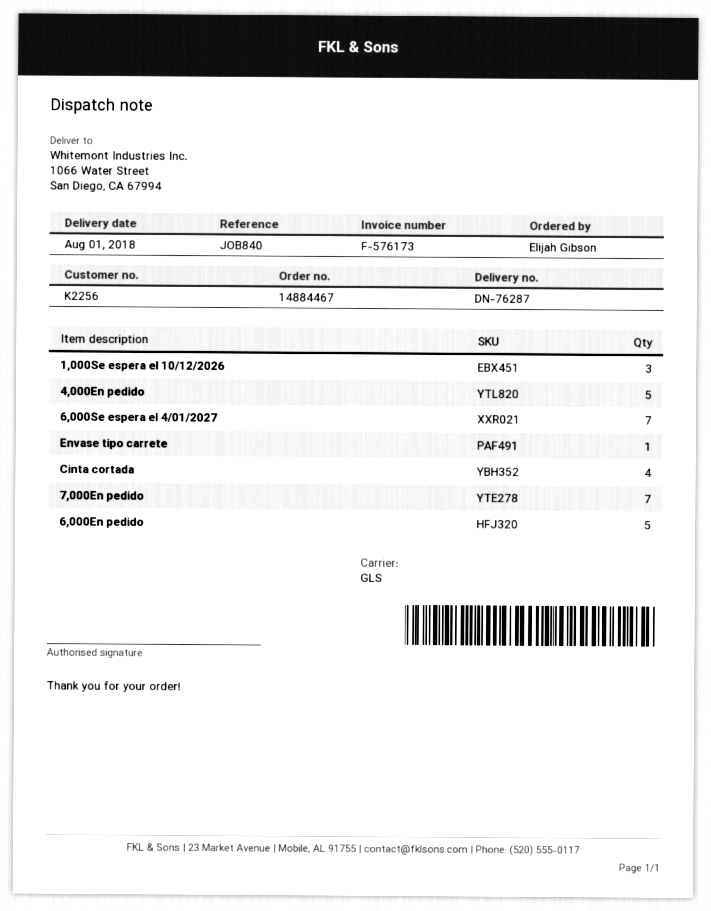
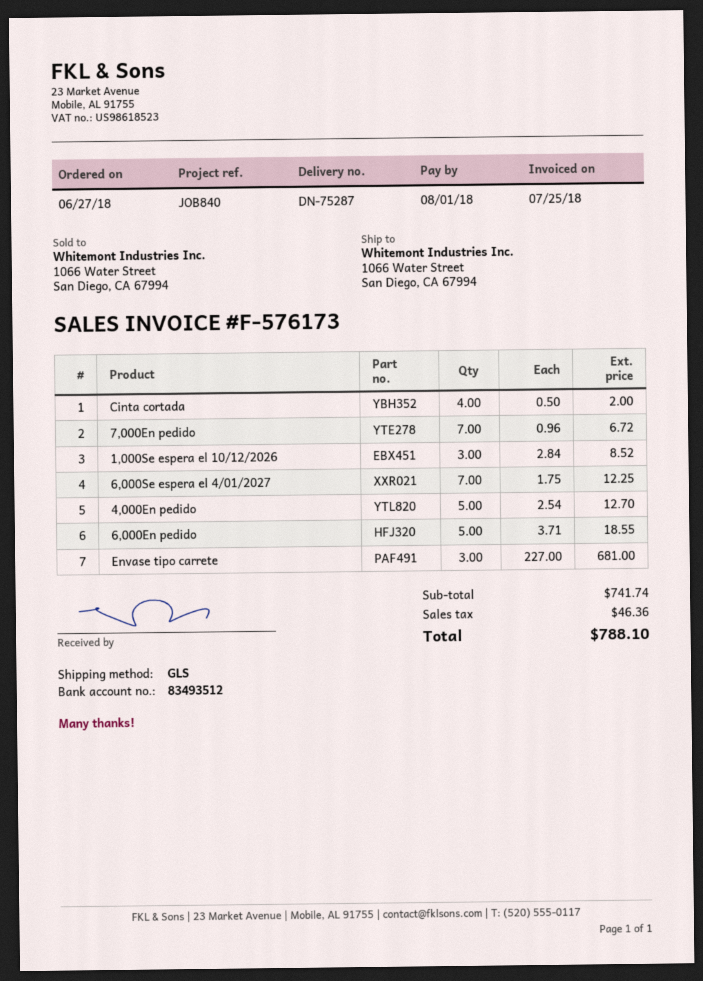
delivery note number: DN-76287 -> DN-75287
Envase tipo carrete: 1 -> 3

